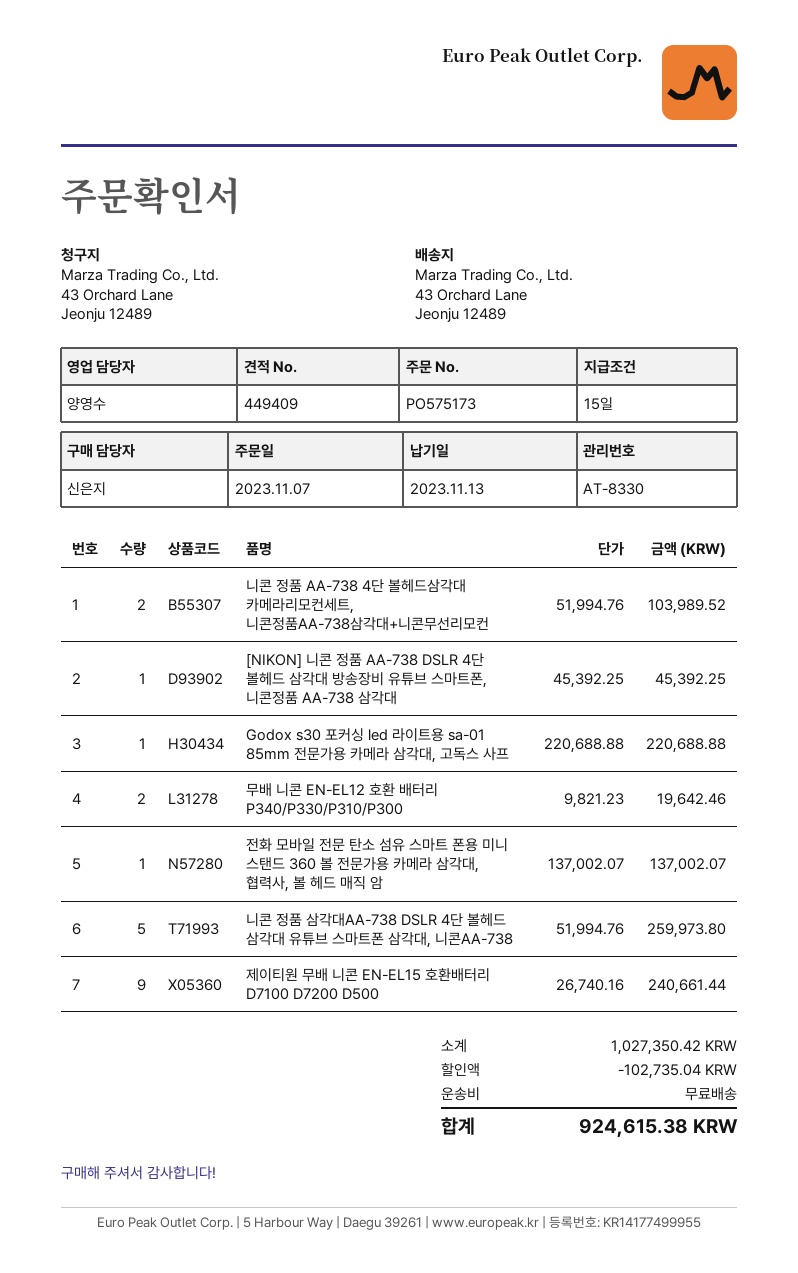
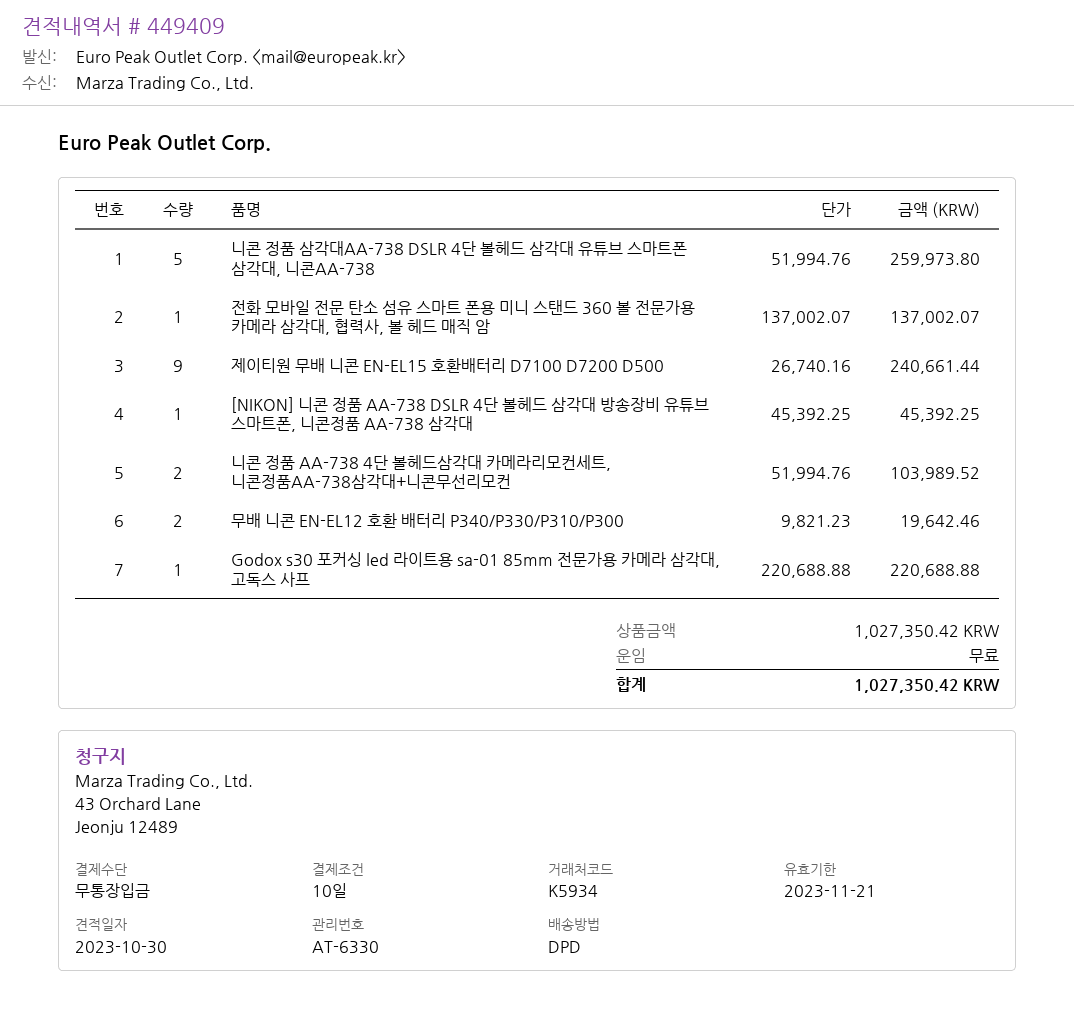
payment terms: 15 days -> 10 days
reference: AT-8330 -> AT-6330
discount: 102735.04 -> none
total: 924615.38 -> 1027350.42

